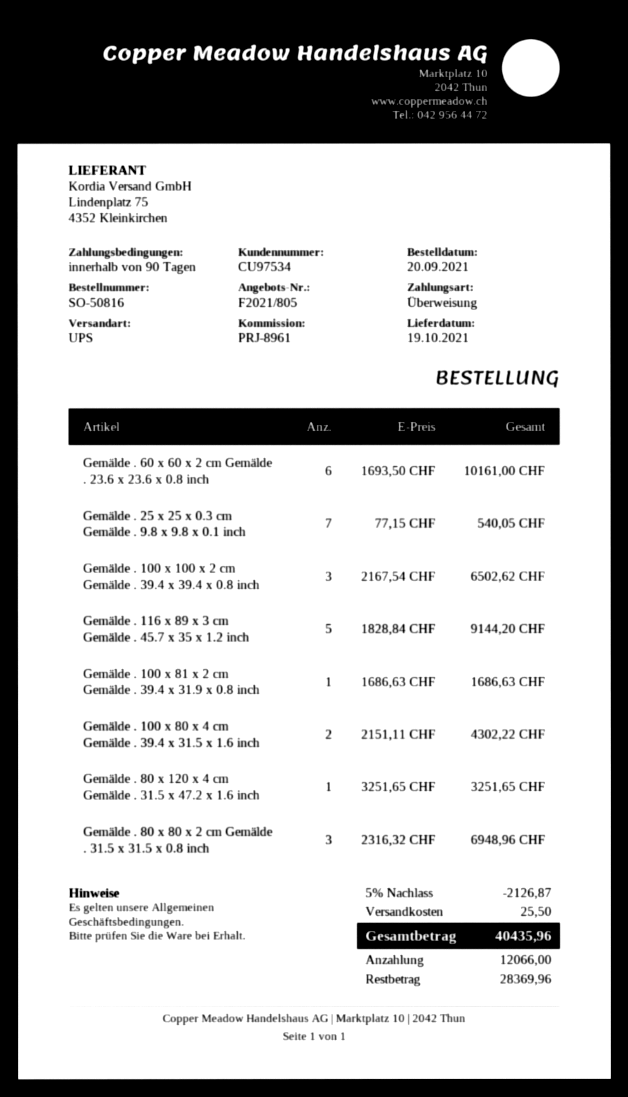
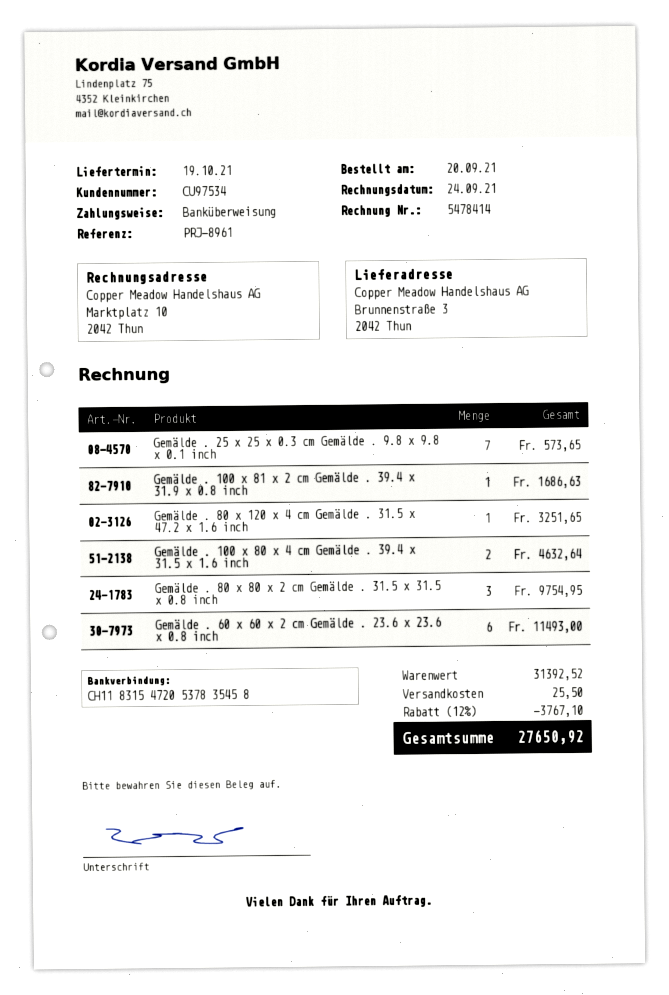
Gemälde . 60 x 60 x 2 cm Gemälde . 23.6 x 23.6 x 0.8 inch: 6 for 10161.00 -> 6 for 11493.00
Gemälde . 25 x 25 x 0.3 cm Gemälde . 9.8 x 9.8 x 0.1 inch: 7 for 540.05 -> 7 for 573.65
Gemälde . 100 x 100 x 2 cm Gemälde . 39.4 x 39.4 x 0.8 inch: 3 for 6502.62 -> none
Gemälde . 116 x 89 x 3 cm Gemälde . 45.7 x 35 x 1.2 inch: 5 for 9144.20 -> none
Gemälde . 100 x 80 x 4 cm Gemälde . 39.4 x 31.5 x 1.6 inch: 2 for 4302.22 -> 2 for 4632.64
Gemälde . 80 x 80 x 2 cm Gemälde . 31.5 x 31.5 x 0.8 inch: 3 for 6948.96 -> 3 for 9754.95
discount: 5% = 2126.87 -> 12% = 3767.10
total: 40435.96 -> 27650.92

